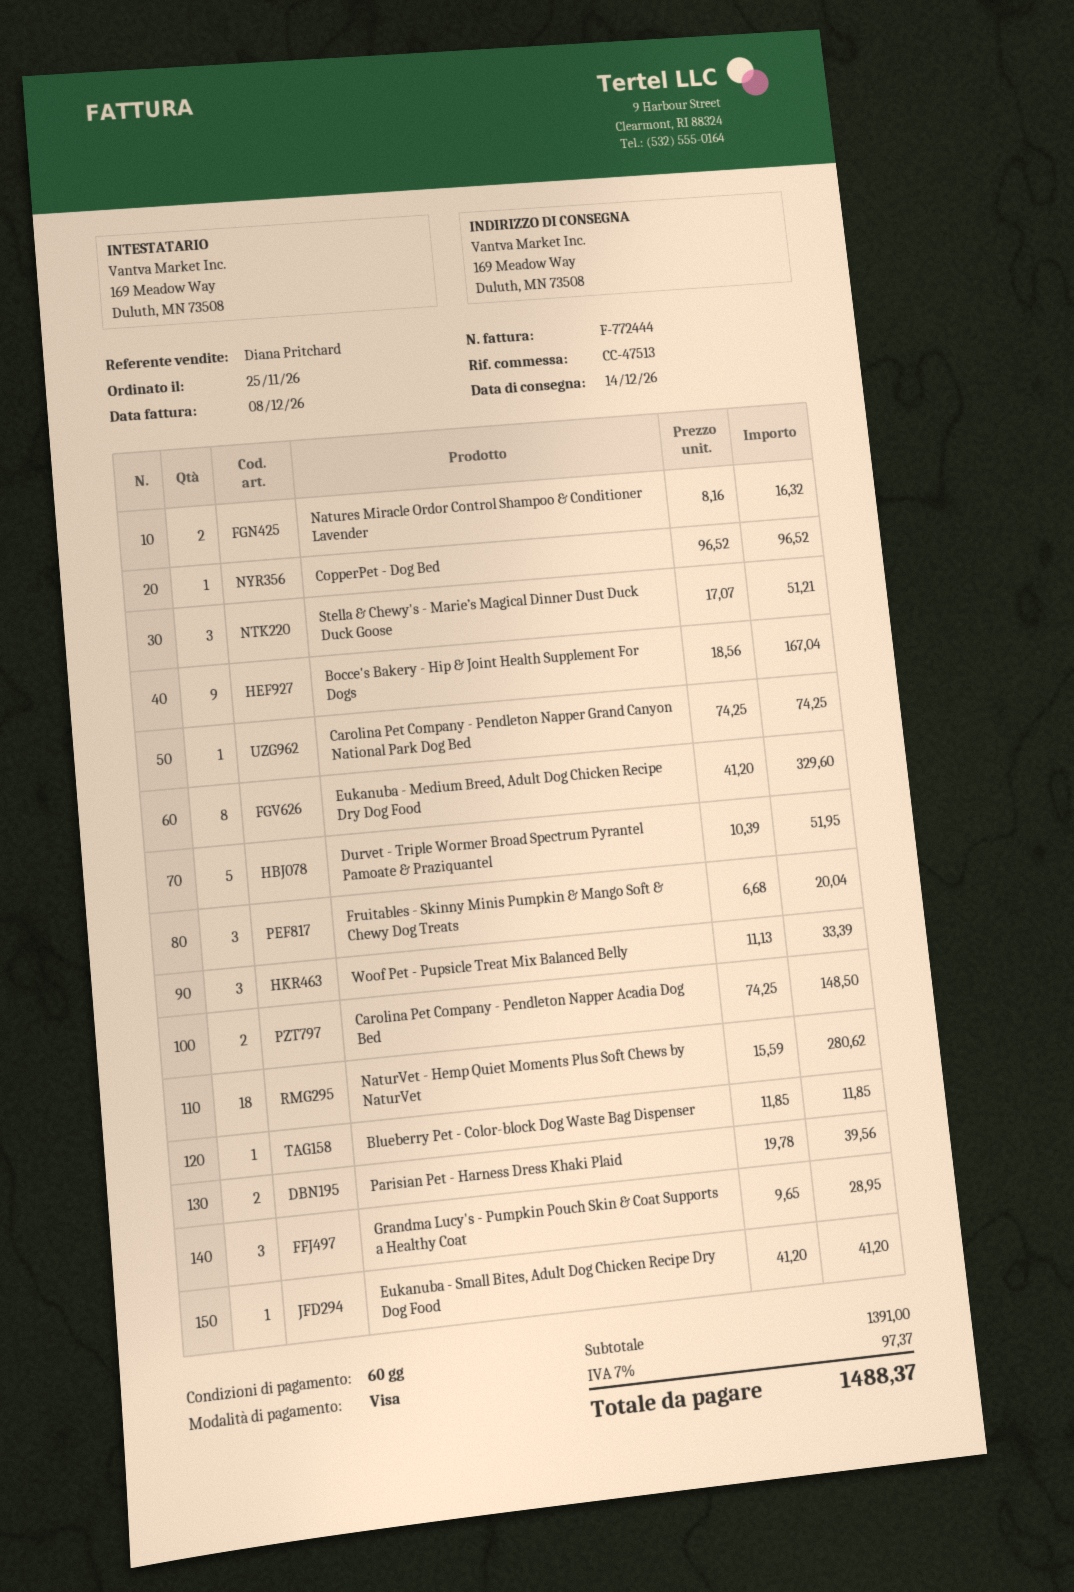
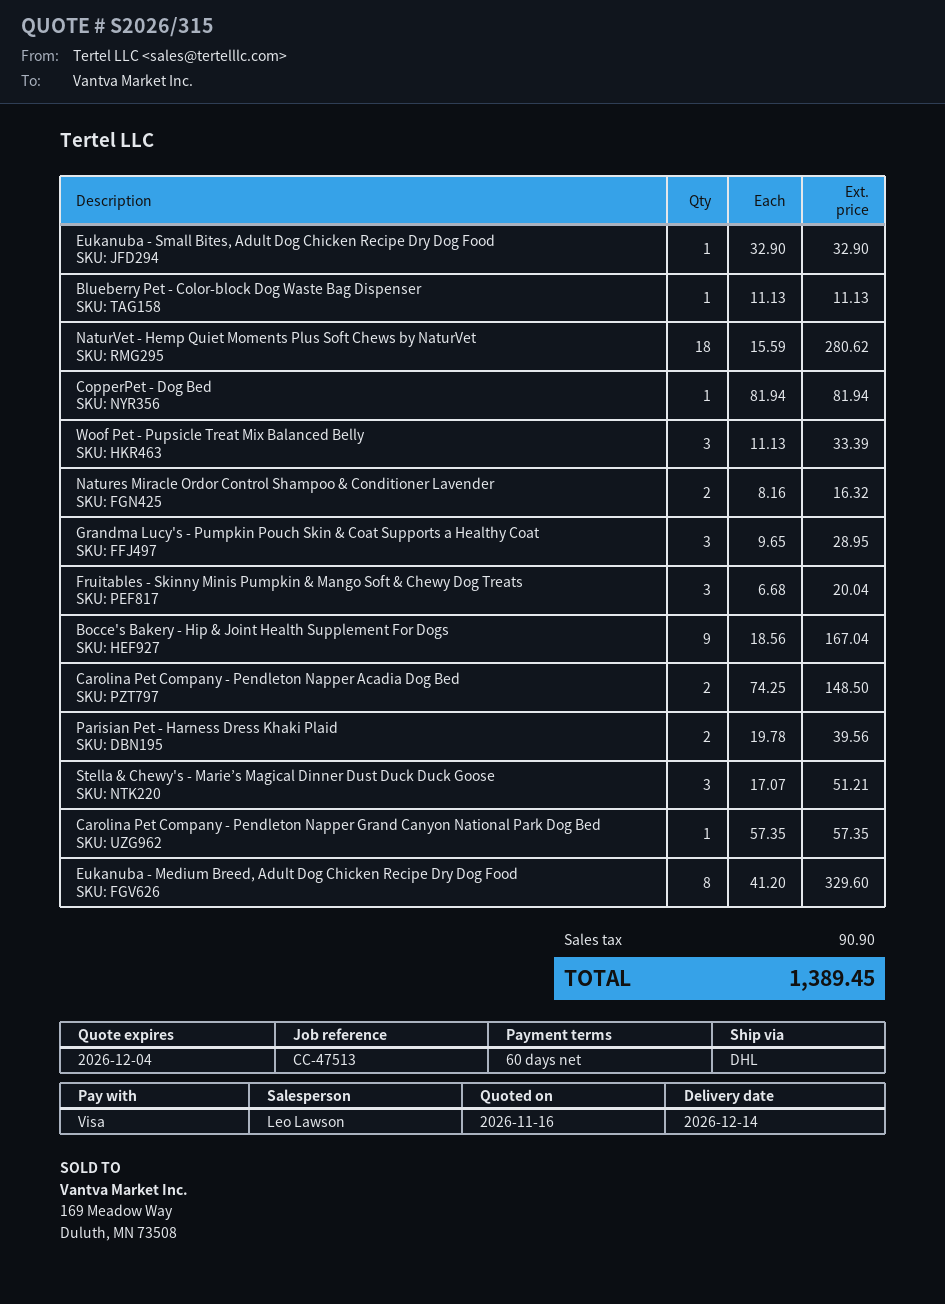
sales rep: Diana Pritchard -> Leo Lawson
CopperPet - Dog Bed: 1 x 96.52 = 96.52 -> 1 x 81.94 = 81.94
Carolina Pet Company - Pendleton Napper Grand Canyon National Park Dog Bed: 1 x 74.25 = 74.25 -> 1 x 57.35 = 57.35
Durvet - Triple Wormer Broad Spectrum Pyrantel Pamoate & Praziquantel: 5 x 10.39 = 51.95 -> none
Blueberry Pet - Color-block Dog Waste Bag Dispenser: 1 x 11.85 = 11.85 -> 1 x 11.13 = 11.13
Eukanuba - Small Bites, Adult Dog Chicken Recipe Dry Dog Food: 1 x 41.20 = 41.20 -> 1 x 32.90 = 32.90
tax: 97.37 -> 90.90
total: 1488.37 -> 1389.45

